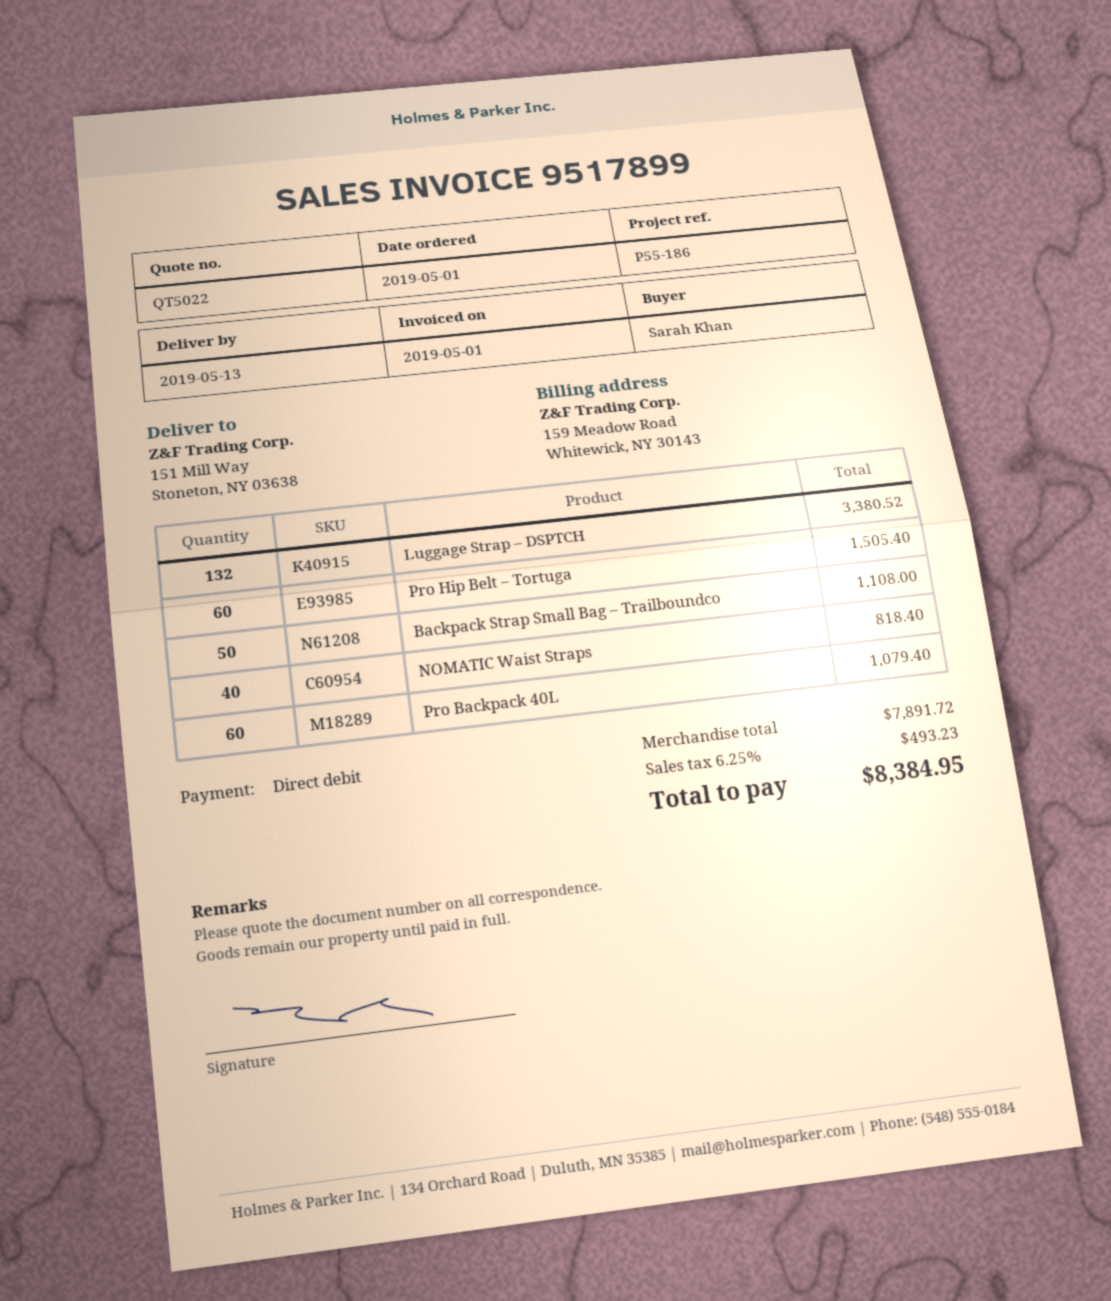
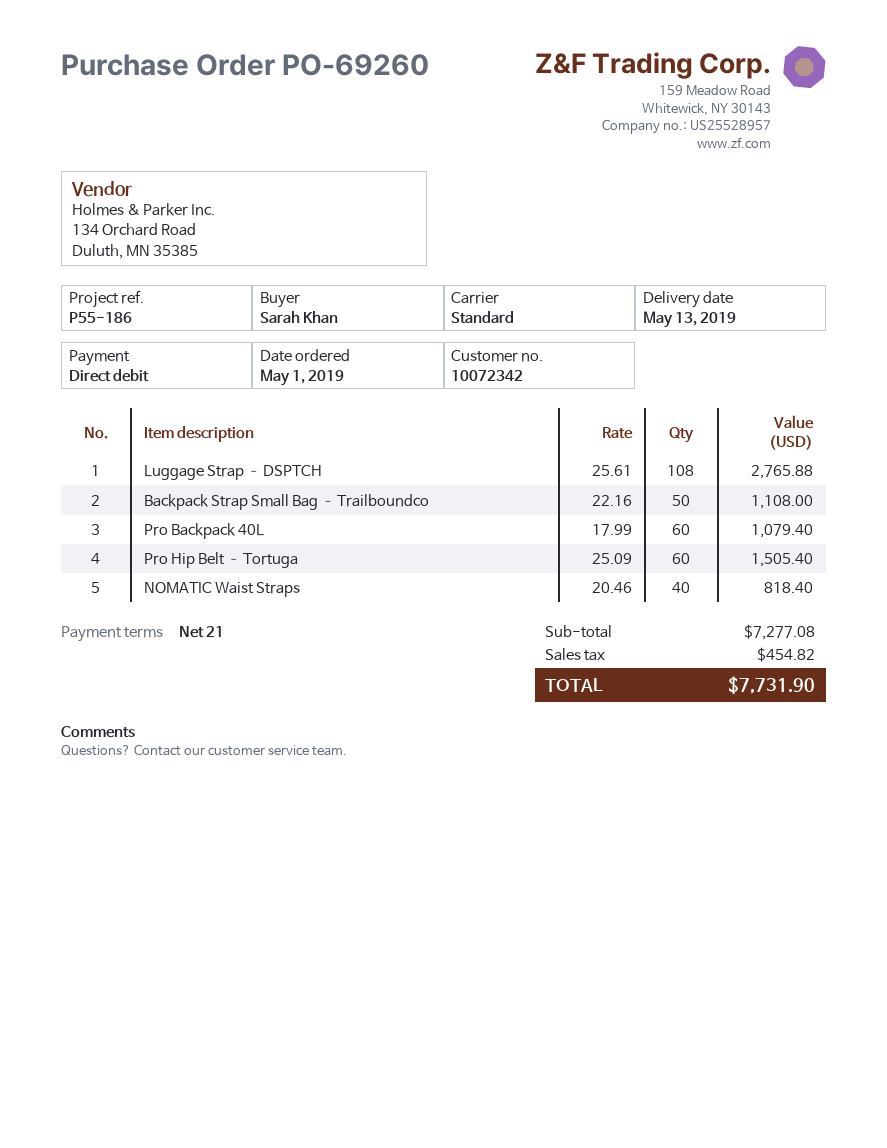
Luggage Strap – DSPTCH: 132 for 3380.52 -> 108 for 2765.88
subtotal: 7891.72 -> 7277.08
tax: 493.23 -> 454.82
total: 8384.95 -> 7731.90

